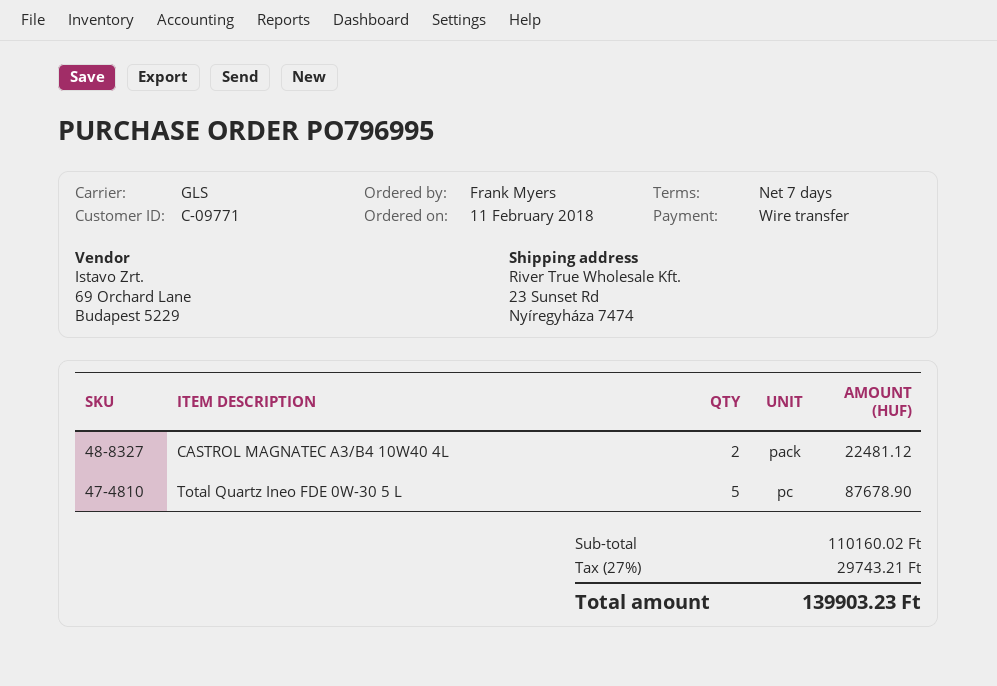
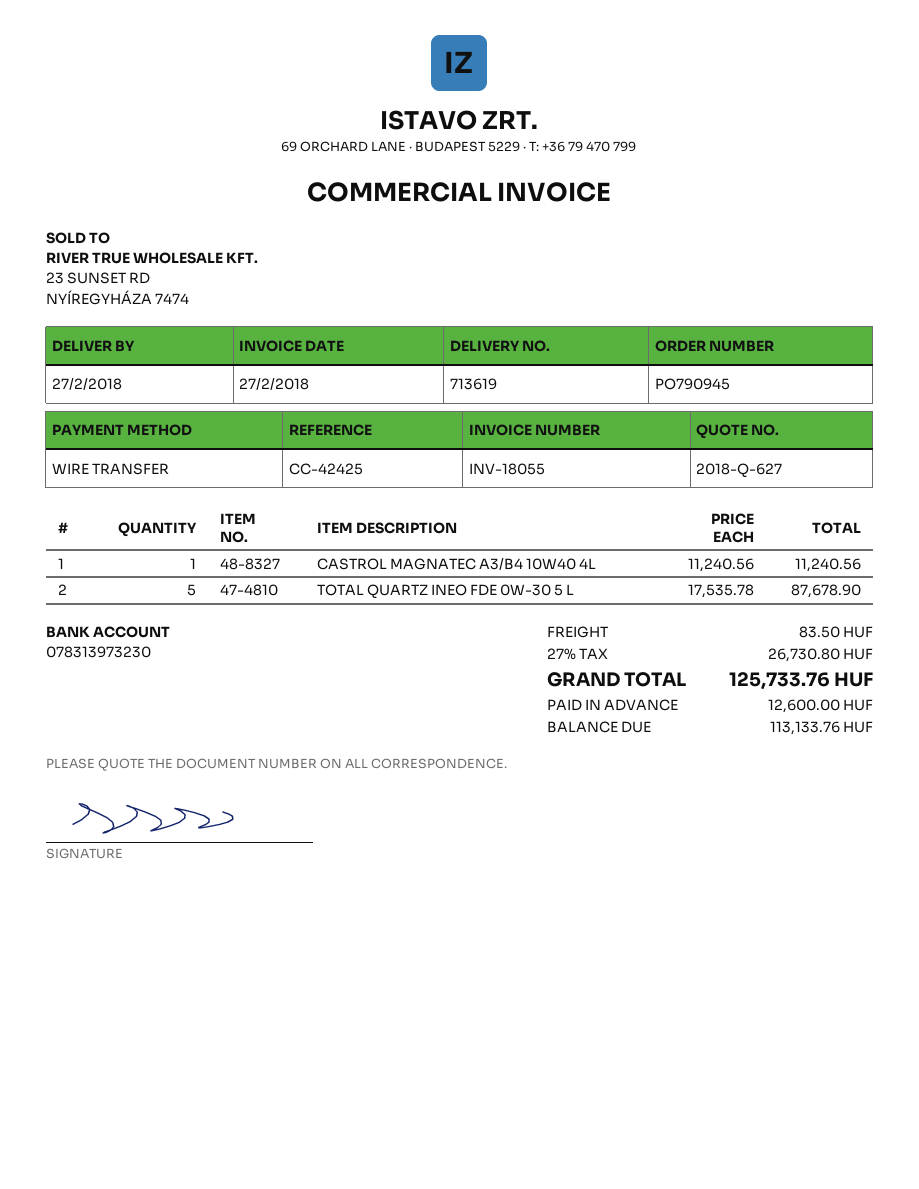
order number: PO796995 -> PO790945
CASTROL MAGNATEC A3/B4 10W40 4L: 2 for 22481.12 -> 1 for 11240.56
shipping: none -> 83.50
tax: 27% = 29743.21 -> 27% = 26730.80
total: 139903.23 -> 125733.76

